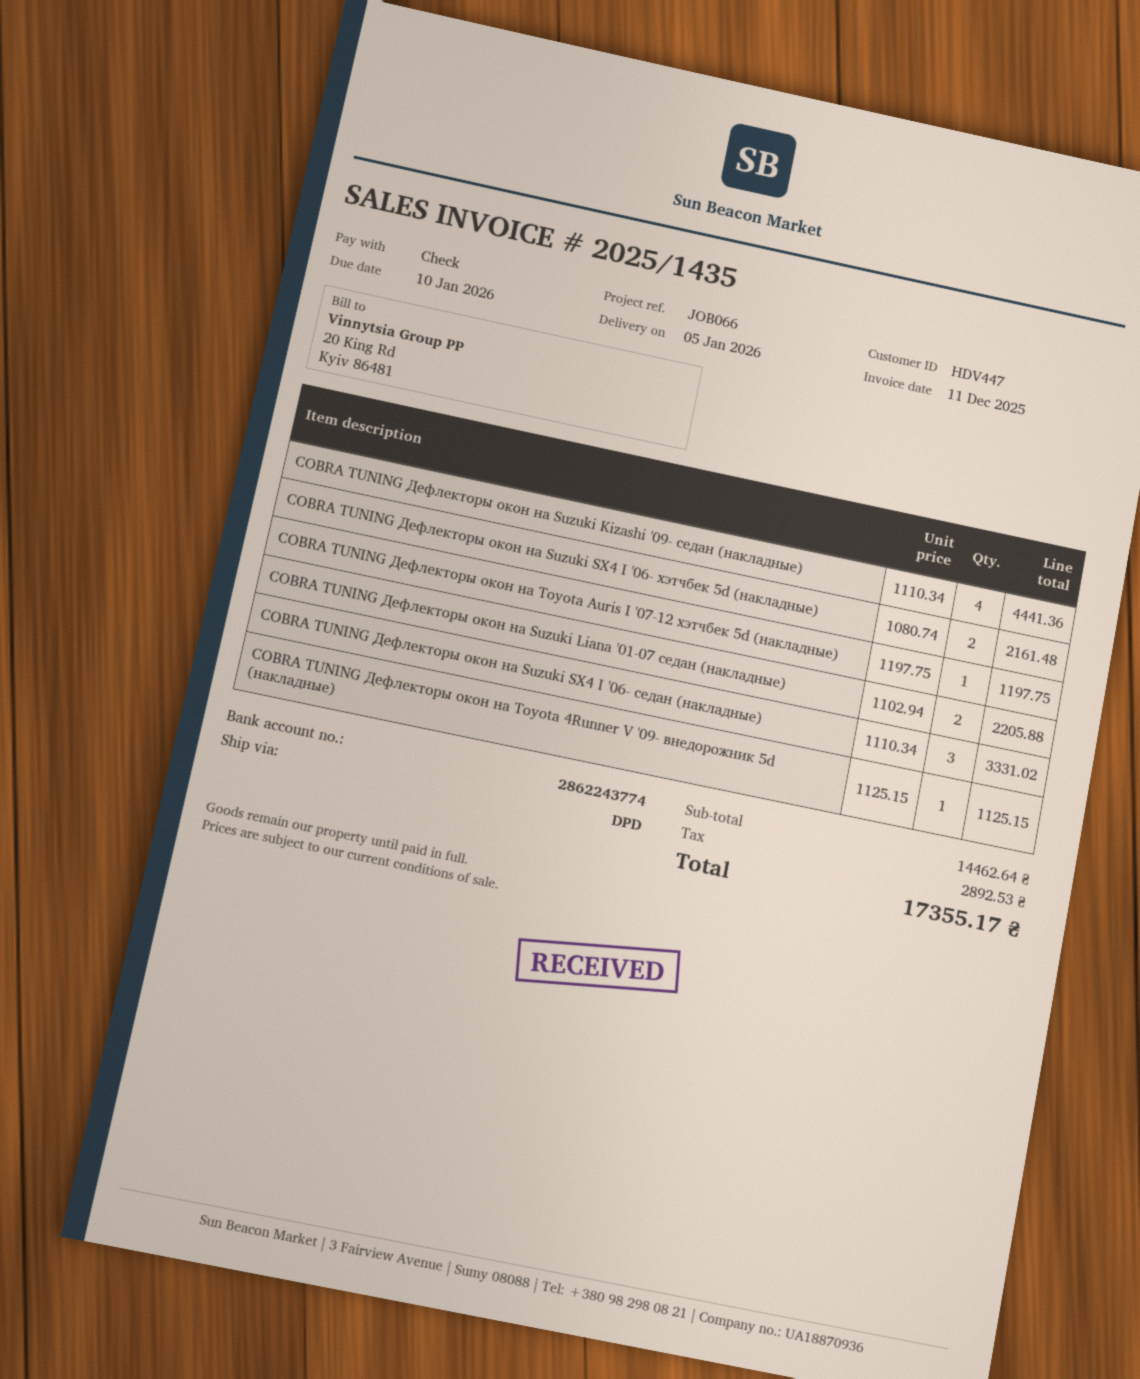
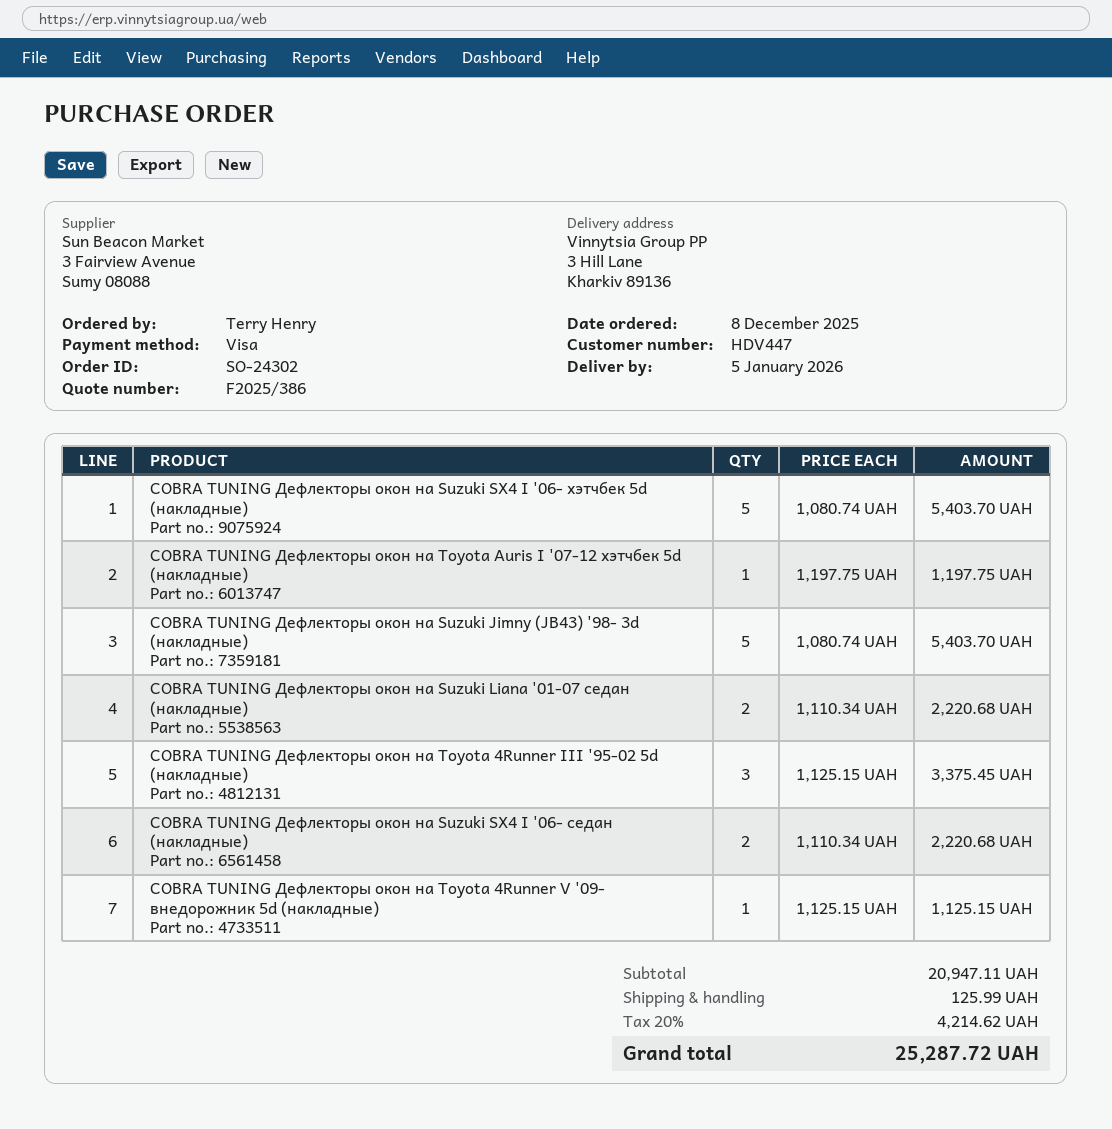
payment method: cheque -> Visa
COBRA TUNING Дефлекторы окон на Suzuki Kizashi '09- седан (накладные): 4 x 1110.34 = 4441.36 -> none
COBRA TUNING Дефлекторы окон на Suzuki SX4 I '06- хэтчбек 5d (накладные): 2 x 1080.74 = 2161.48 -> 5 x 1080.74 = 5403.70
COBRA TUNING Дефлекторы окон на Suzuki Liana '01-07 седан (накладные): 2 x 1102.94 = 2205.88 -> 2 x 1110.34 = 2220.68
COBRA TUNING Дефлекторы окон на Suzuki SX4 I '06- седан (накладные): 3 x 1110.34 = 3331.02 -> 2 x 1110.34 = 2220.68
COBRA TUNING Дефлекторы окон на Suzuki Jimny (JB43) '98- 3d (накладные): none -> 5 x 1080.74 = 5403.70
COBRA TUNING Дефлекторы окон на Toyota 4Runner III '95-02 5d (накладные): none -> 3 x 1125.15 = 3375.45
subtotal: 14462.64 -> 20947.11
shipping: none -> 125.99
tax: 2892.53 -> 4214.62
total: 17355.17 -> 25287.72

